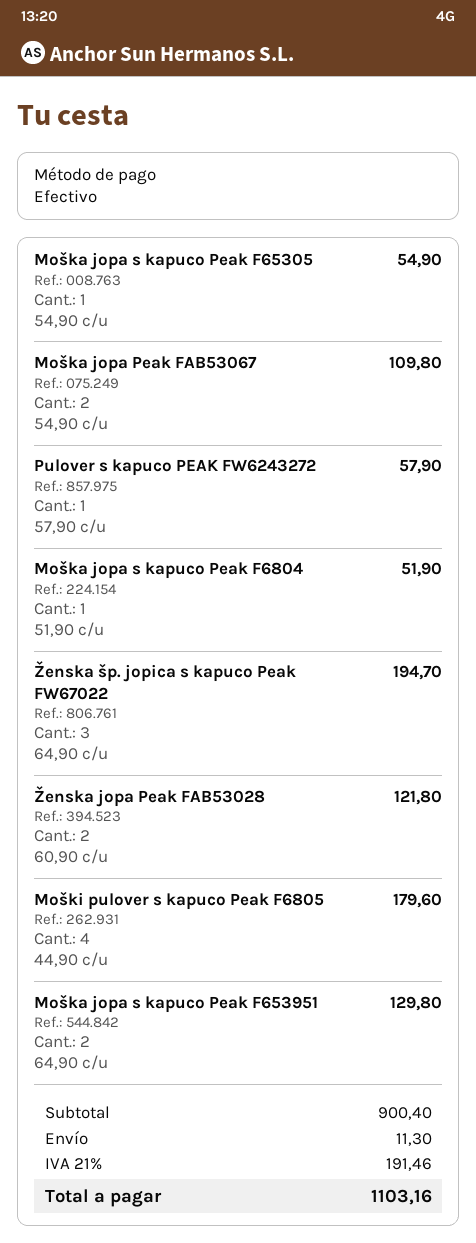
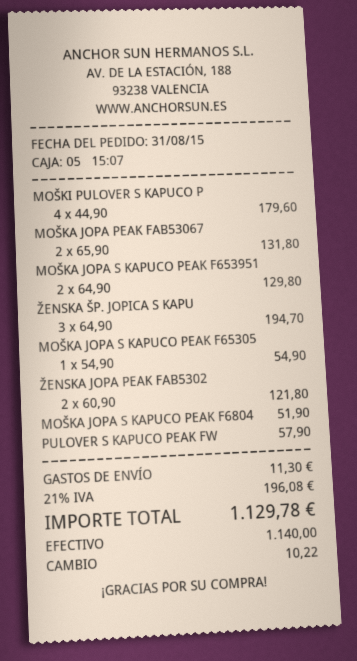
Moška jopa Peak FAB53067: 2 x 54.90 = 109.80 -> 2 x 65.90 = 131.80
tax: 21% = 191.46 -> 21% = 196.08
total: 1103.16 -> 1129.78

